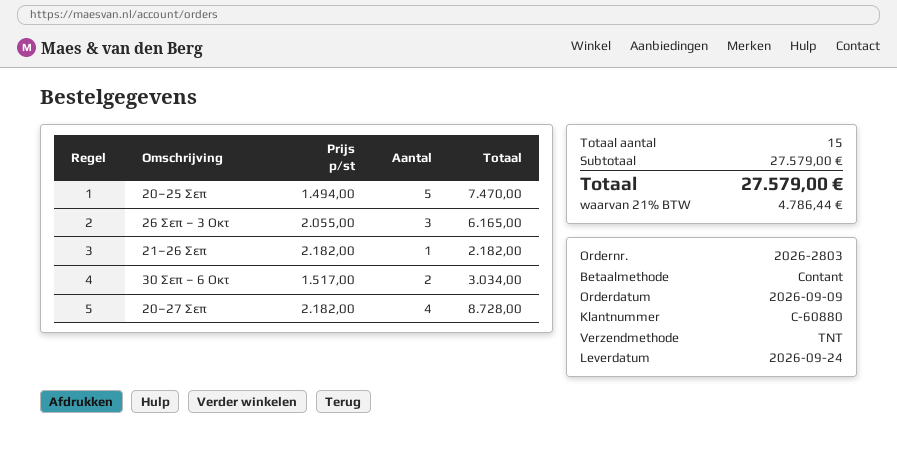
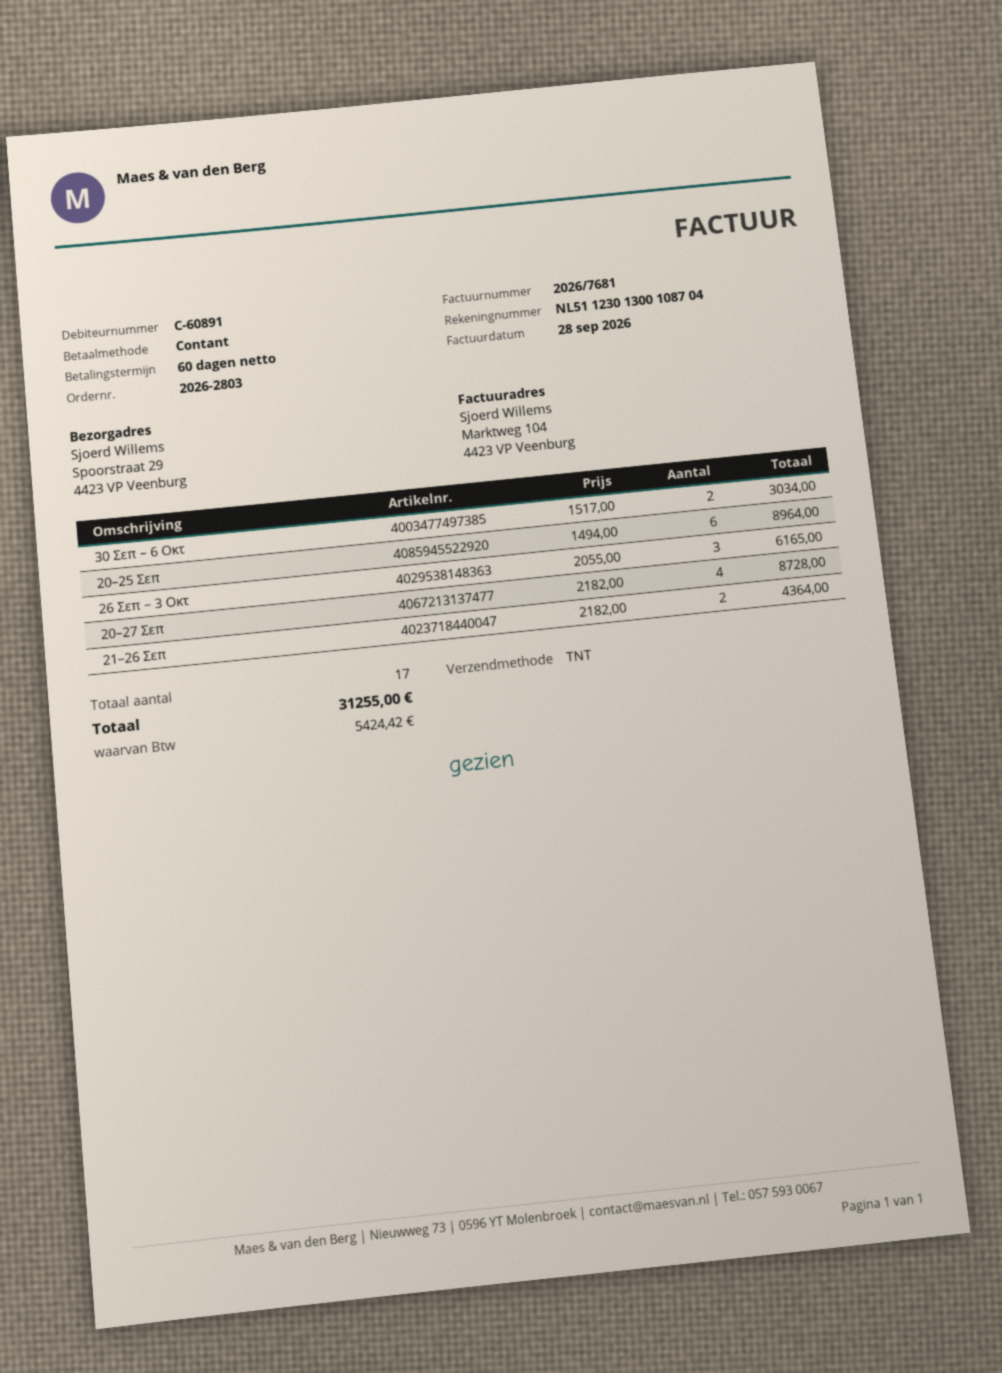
customer number: C-60880 -> C-60891
20–25 Σεπ: 5 x 1494.00 = 7470.00 -> 6 x 1494.00 = 8964.00
21–26 Σεπ: 1 x 2182.00 = 2182.00 -> 2 x 2182.00 = 4364.00
total quantity: 15 -> 17
tax: 4786.44 -> 5424.42
total: 27579.00 -> 31255.00

